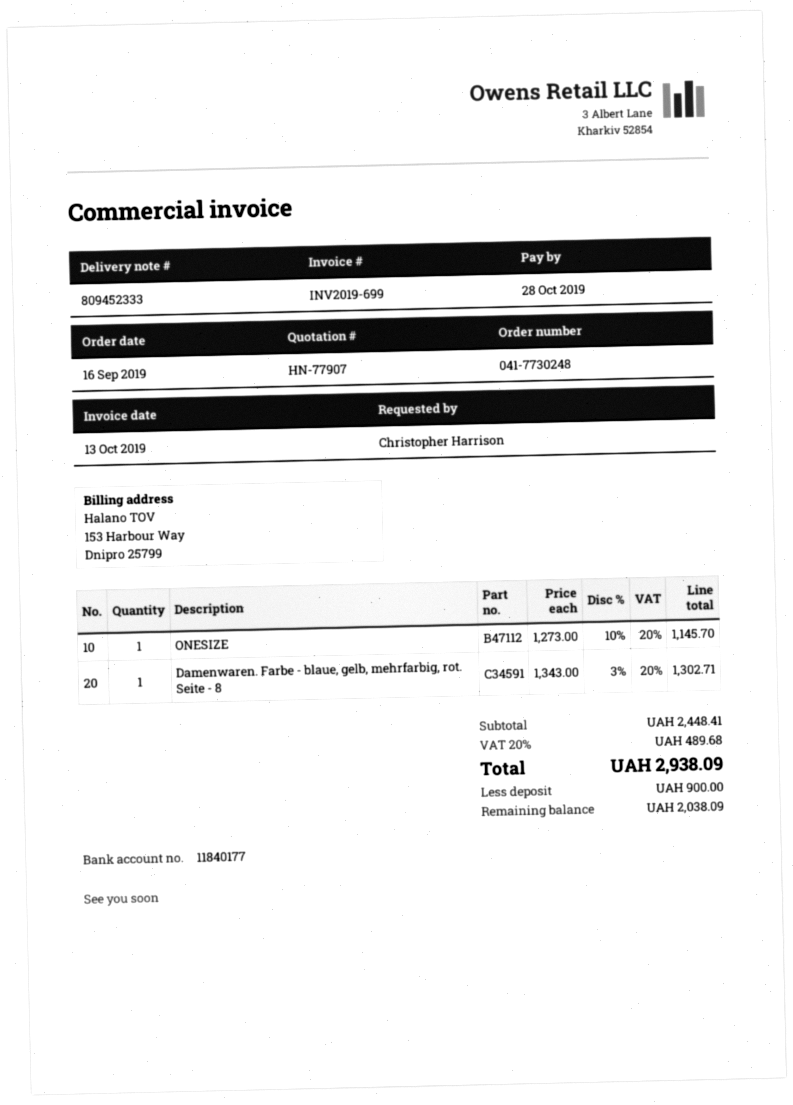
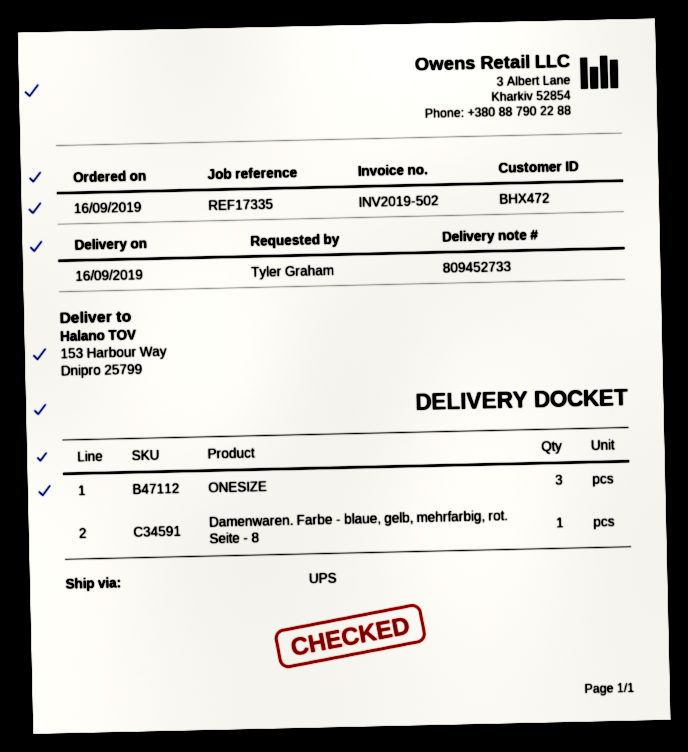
delivery note number: 809452333 -> 809452733
invoice number: INV2019-699 -> INV2019-502
ordered by: Christopher Harrison -> Tyler Graham
ONESIZE: 1 -> 3

